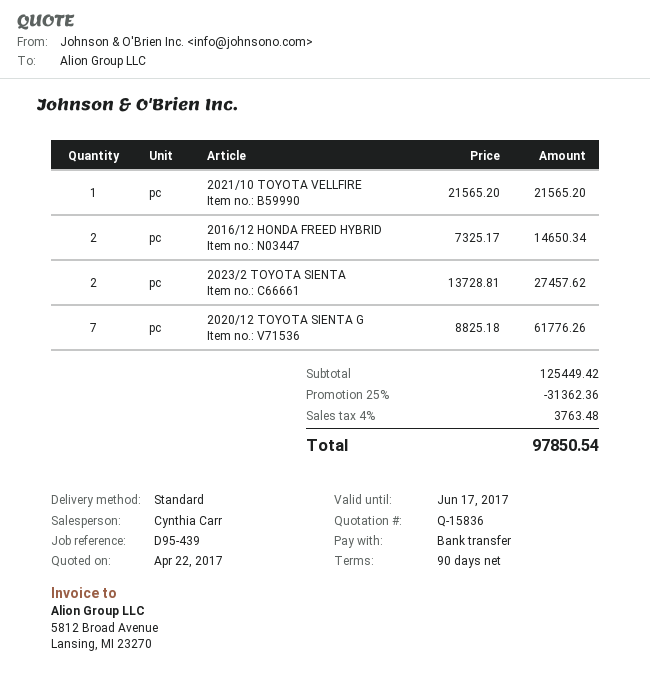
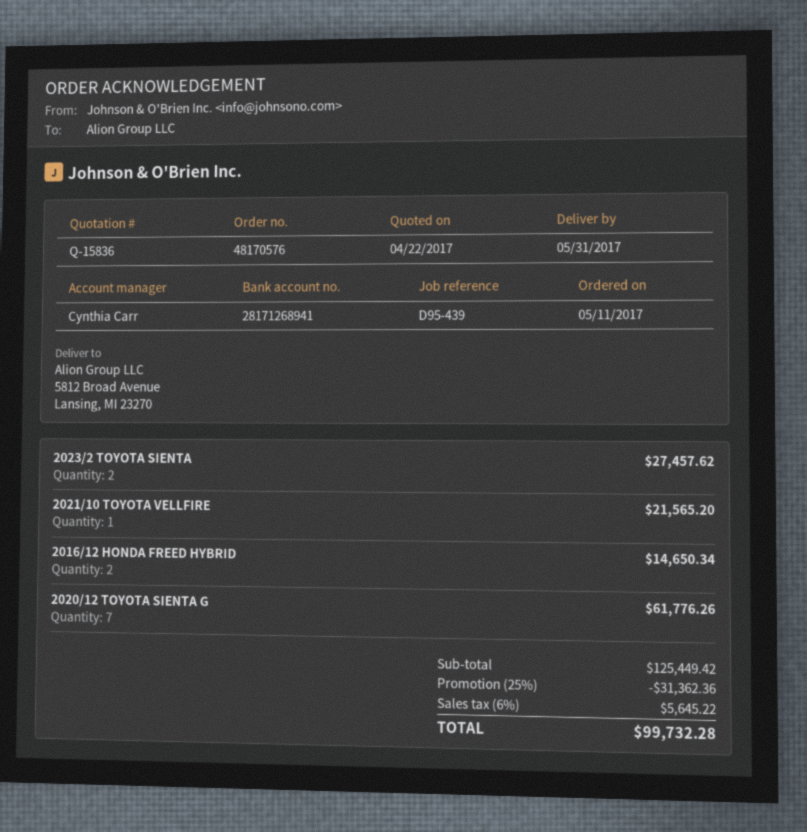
tax: 4% = 3763.48 -> 6% = 5645.22
total: 97850.54 -> 99732.28

